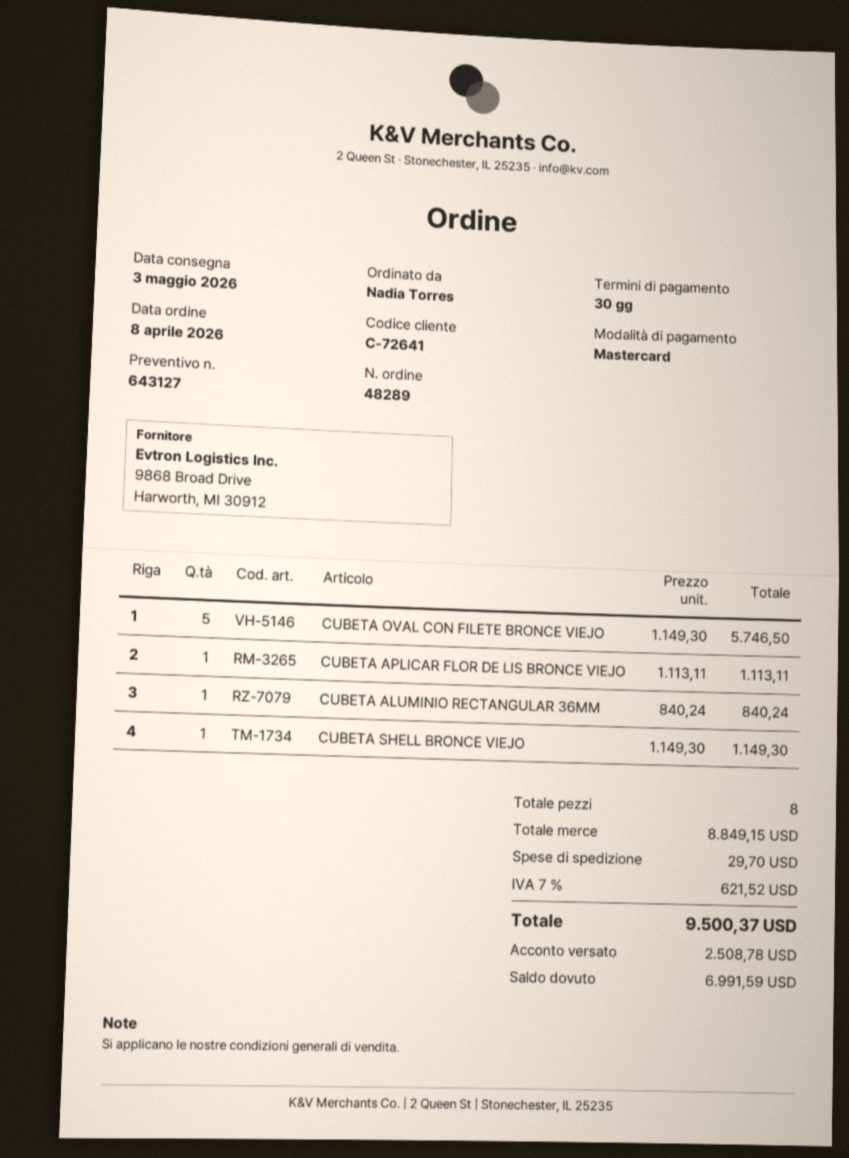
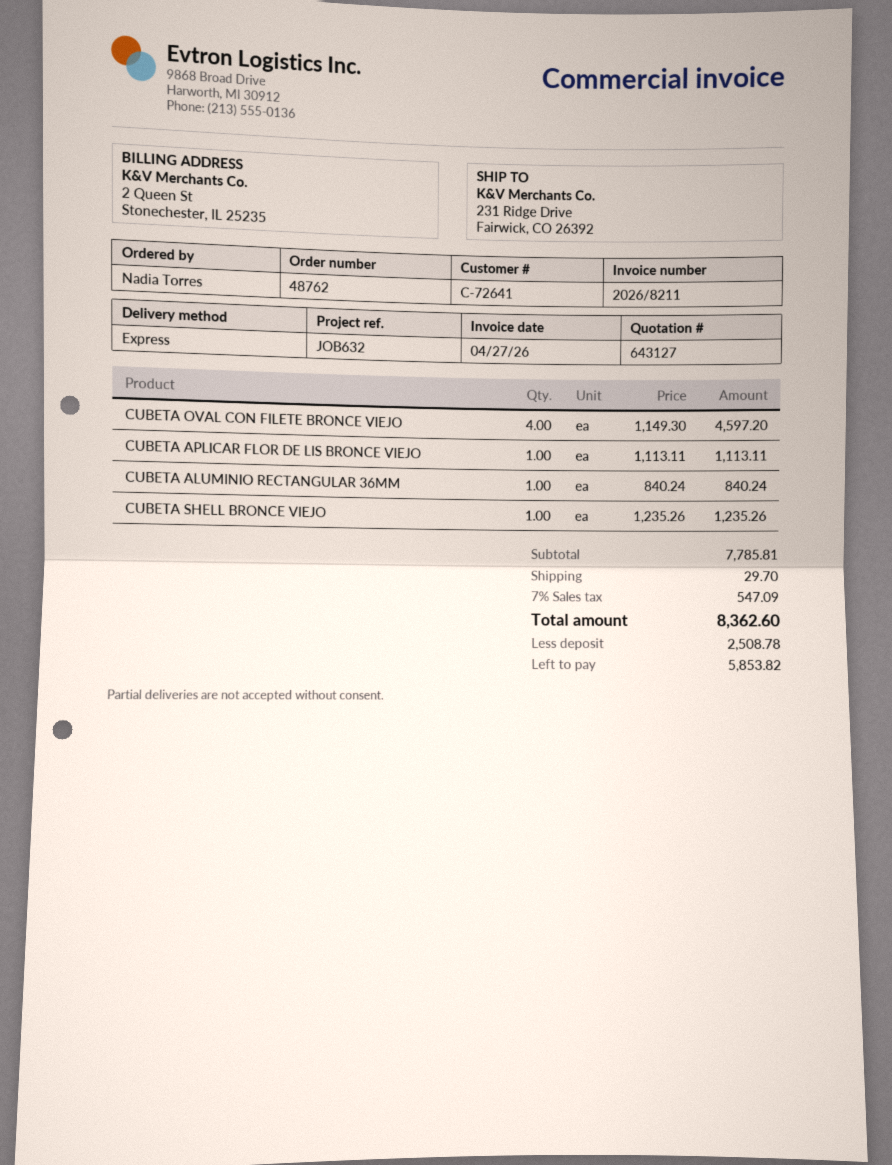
order number: 48289 -> 48762
CUBETA OVAL CON FILETE BRONCE VIEJO: 5 x 1149.30 = 5746.50 -> 4 x 1149.30 = 4597.20
CUBETA SHELL BRONCE VIEJO: 1 x 1149.30 = 1149.30 -> 1 x 1235.26 = 1235.26
subtotal: 8849.15 -> 7785.81
tax: 7% = 621.52 -> 7% = 547.09
total: 9500.37 -> 8362.60
balance: 6991.59 -> 5853.82

